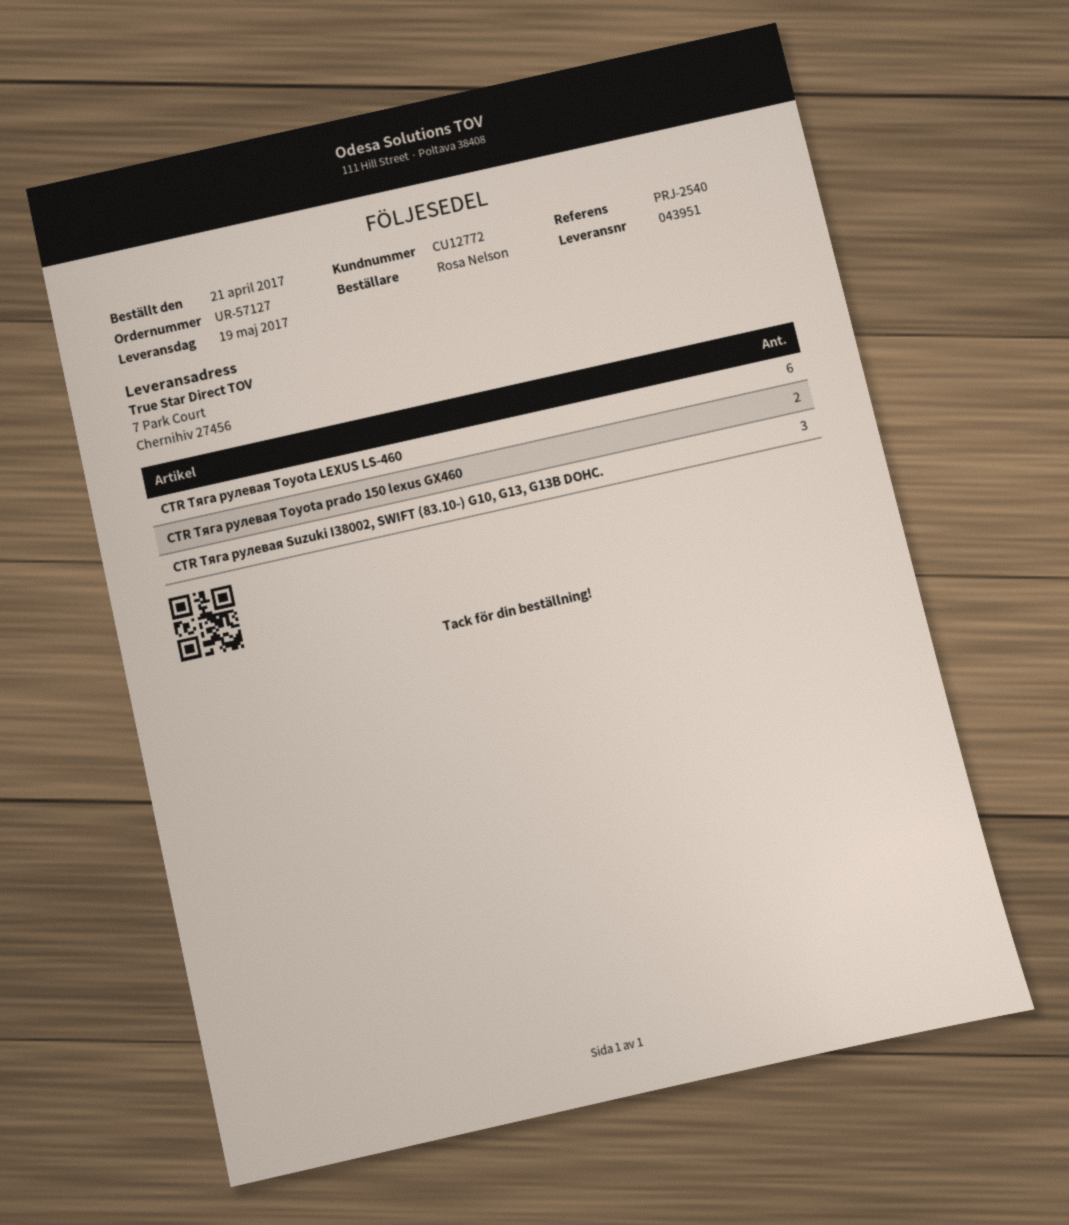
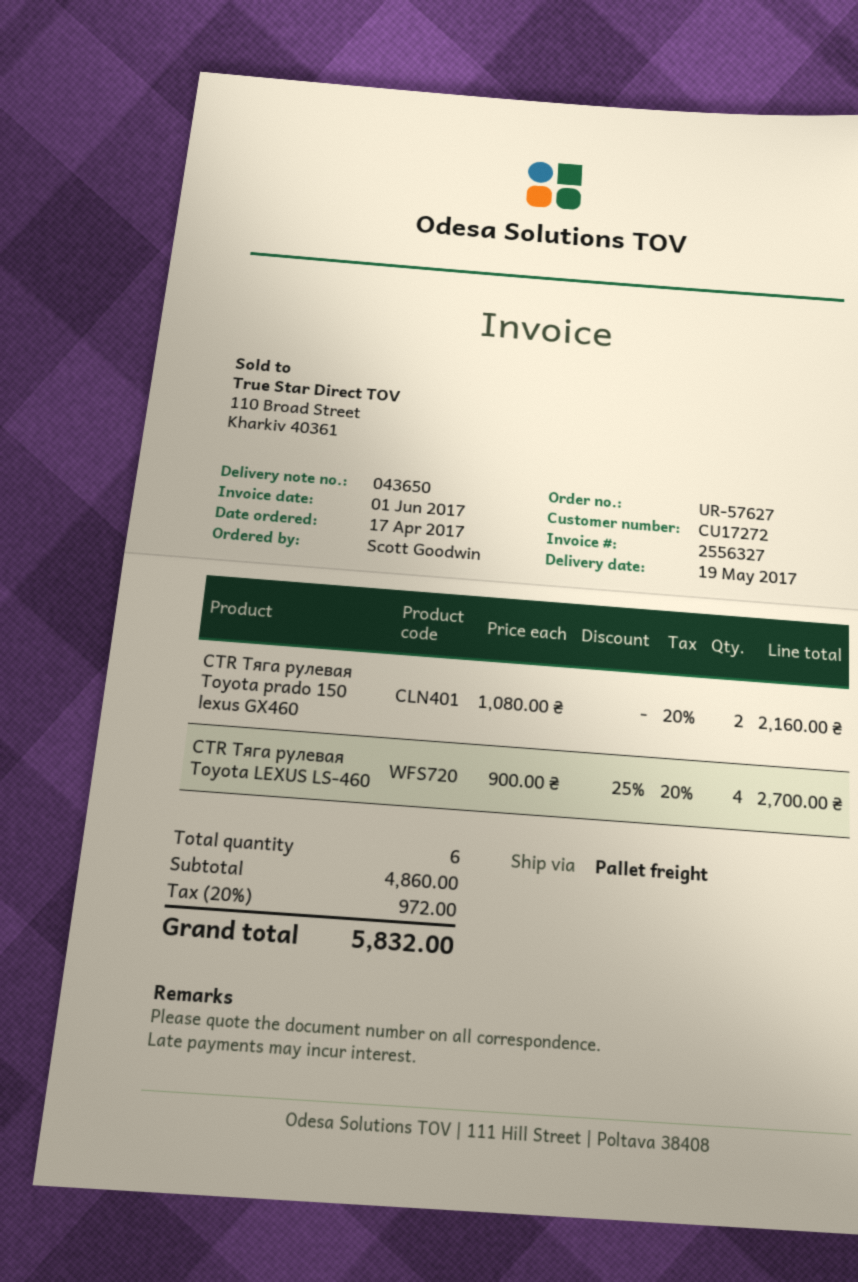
order number: UR-57127 -> UR-57627
order date: 2017-04-21 -> 2017-04-17
delivery note number: 043951 -> 043650
customer number: CU12772 -> CU17272
ordered by: Rosa Nelson -> Scott Goodwin
CTR Тяга рулевая Toyota LEXUS LS-460: 6 -> 4
CTR Тяга рулевая Suzuki I38002, SWIFT (83.10-) G10, G13, G13B DOHC.: 3 -> none

